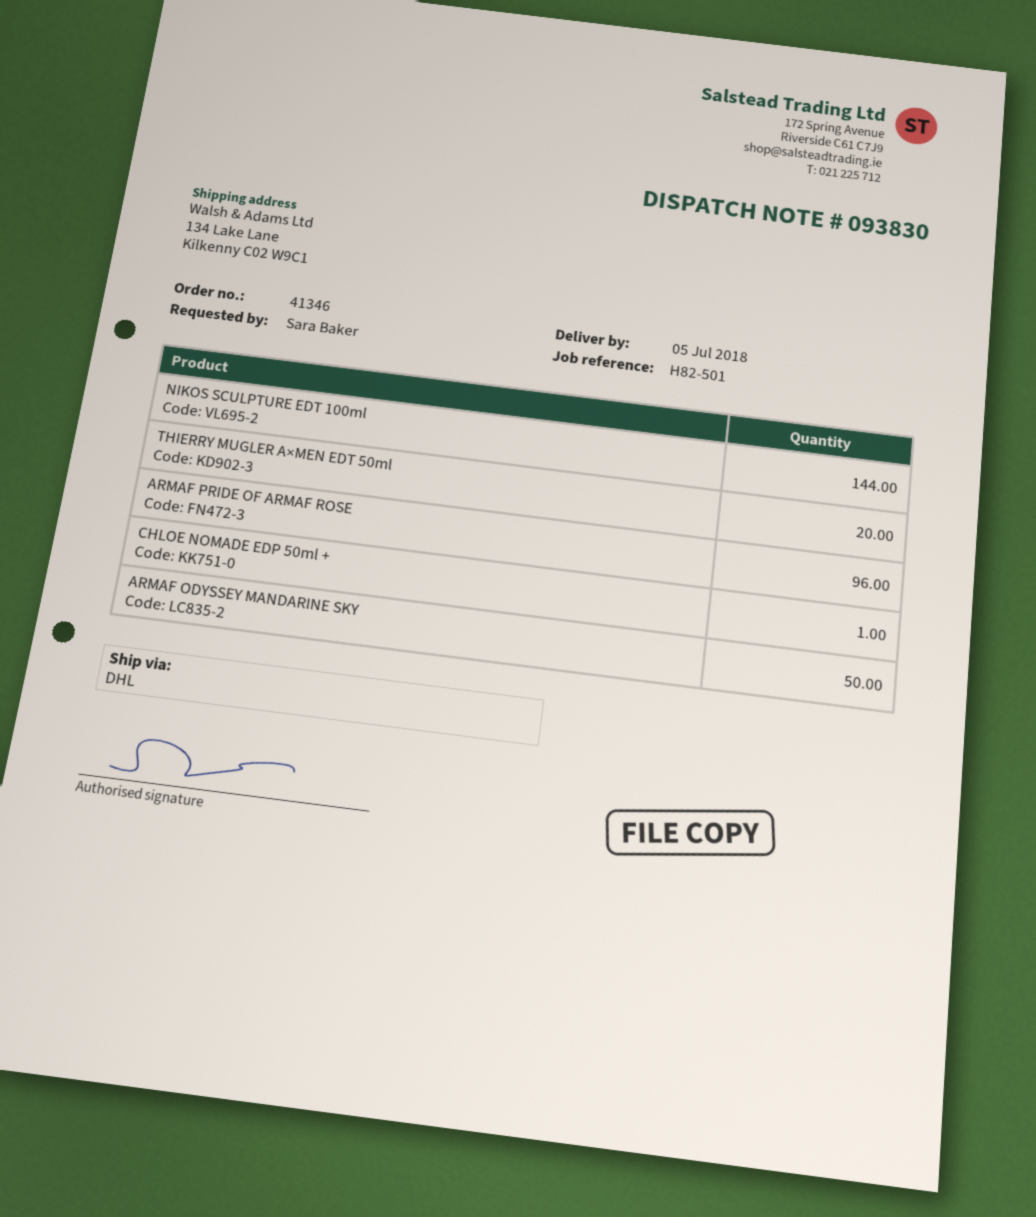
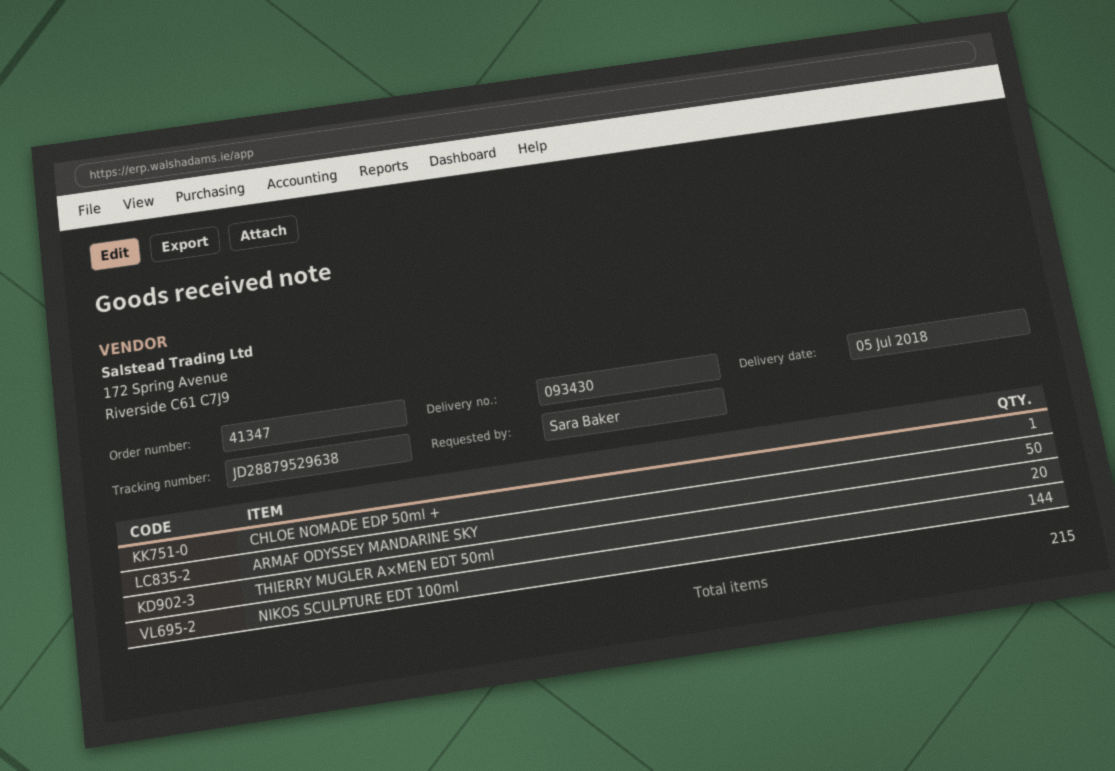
order number: 41346 -> 41347
delivery note number: 093830 -> 093430
ARMAF PRIDE OF ARMAF ROSE: 96 -> none

